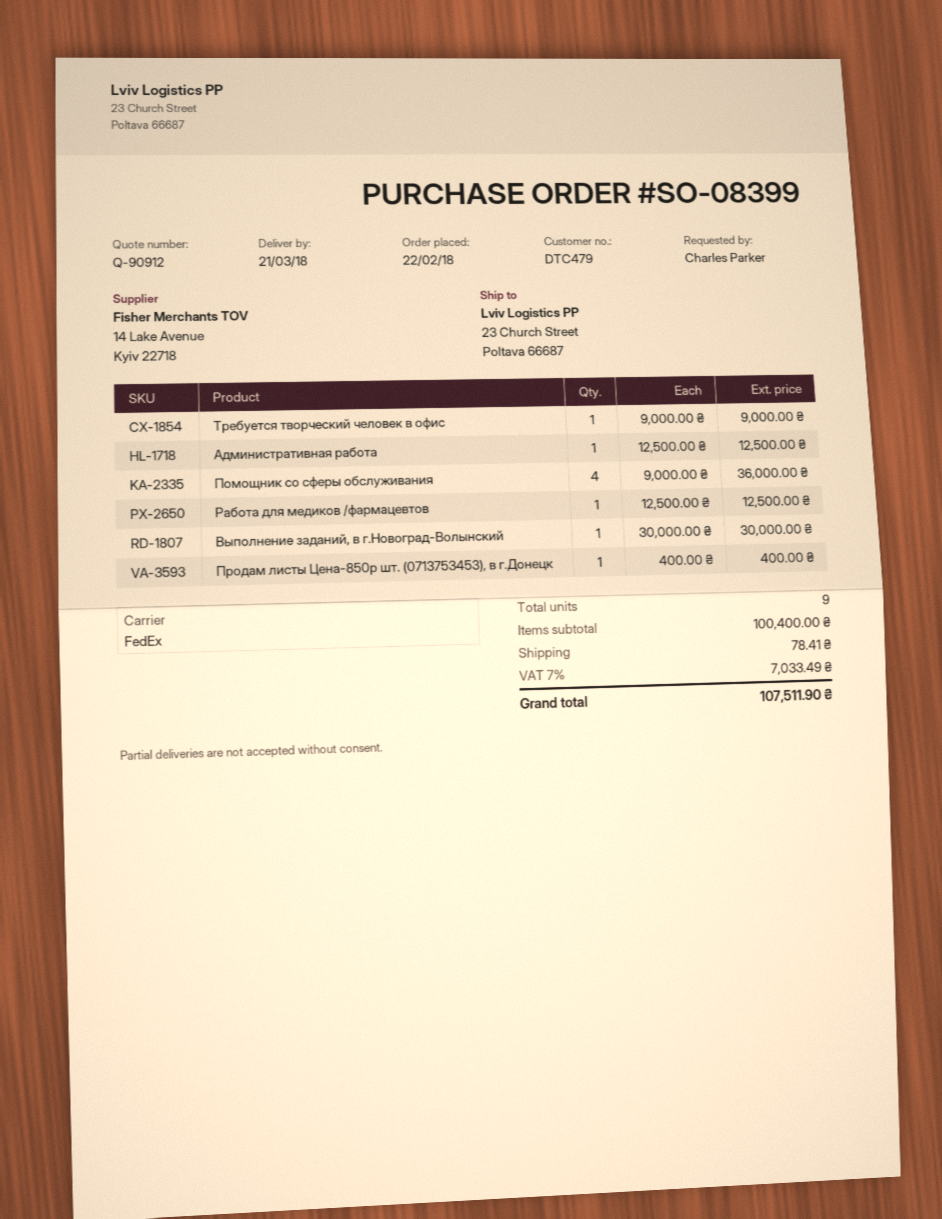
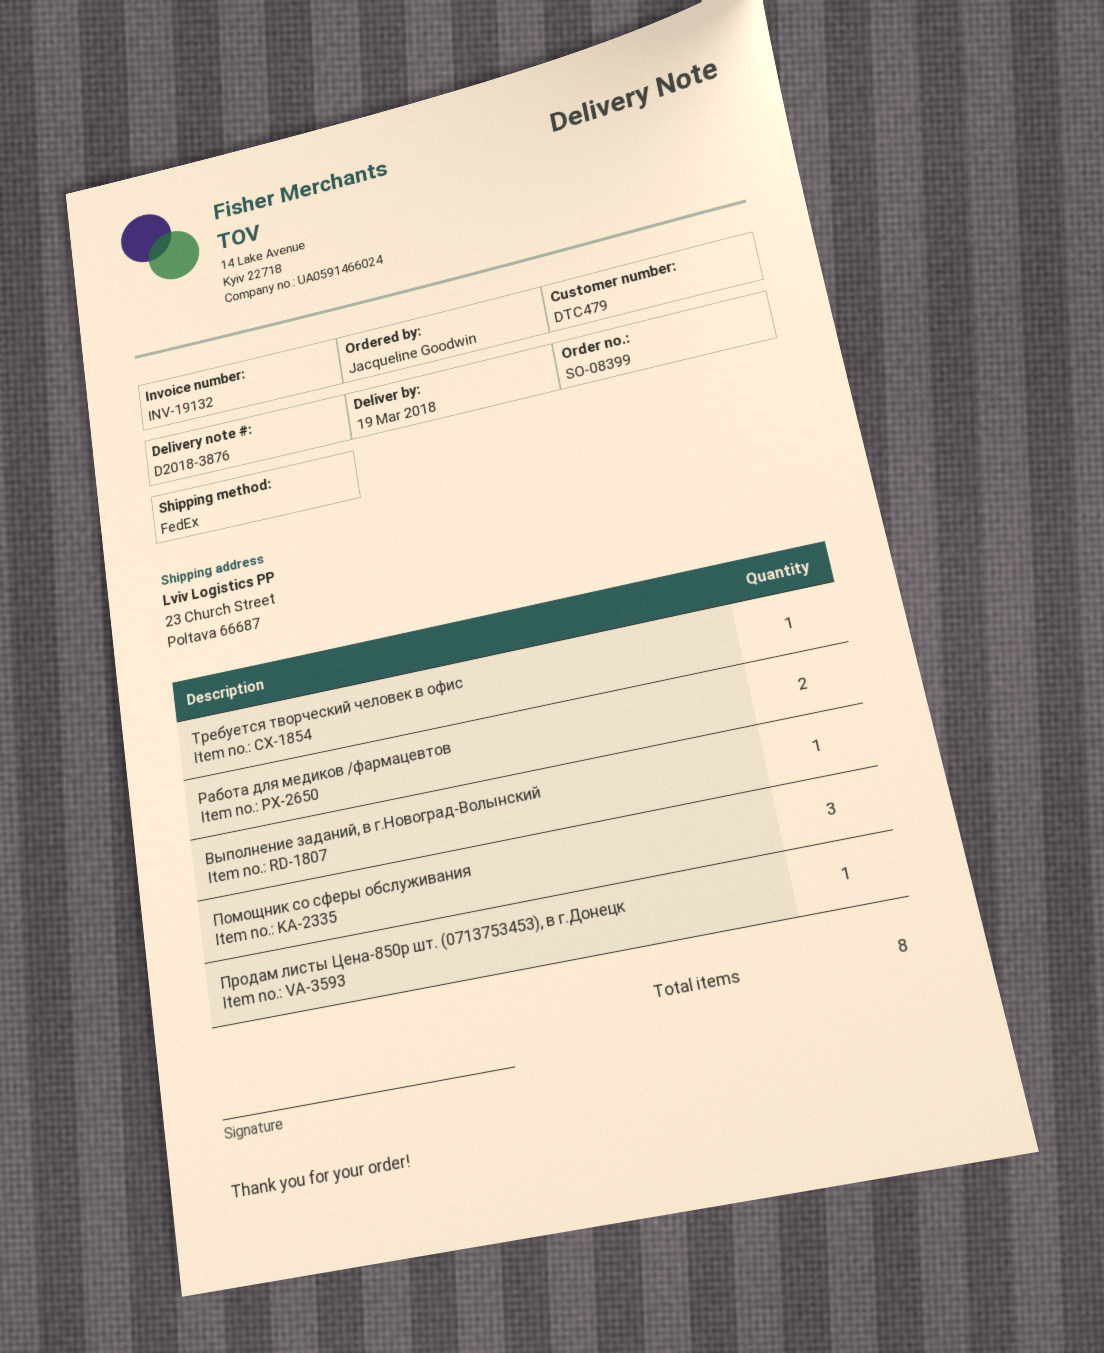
delivery date: 2018-03-21 -> 2018-03-19
ordered by: Charles Parker -> Jacqueline Goodwin
Административная работа: 1 -> none
Помощник со сферы обслуживания: 4 -> 3
Работа для медиков /фармацевтов: 1 -> 2
total quantity: 9 -> 8

